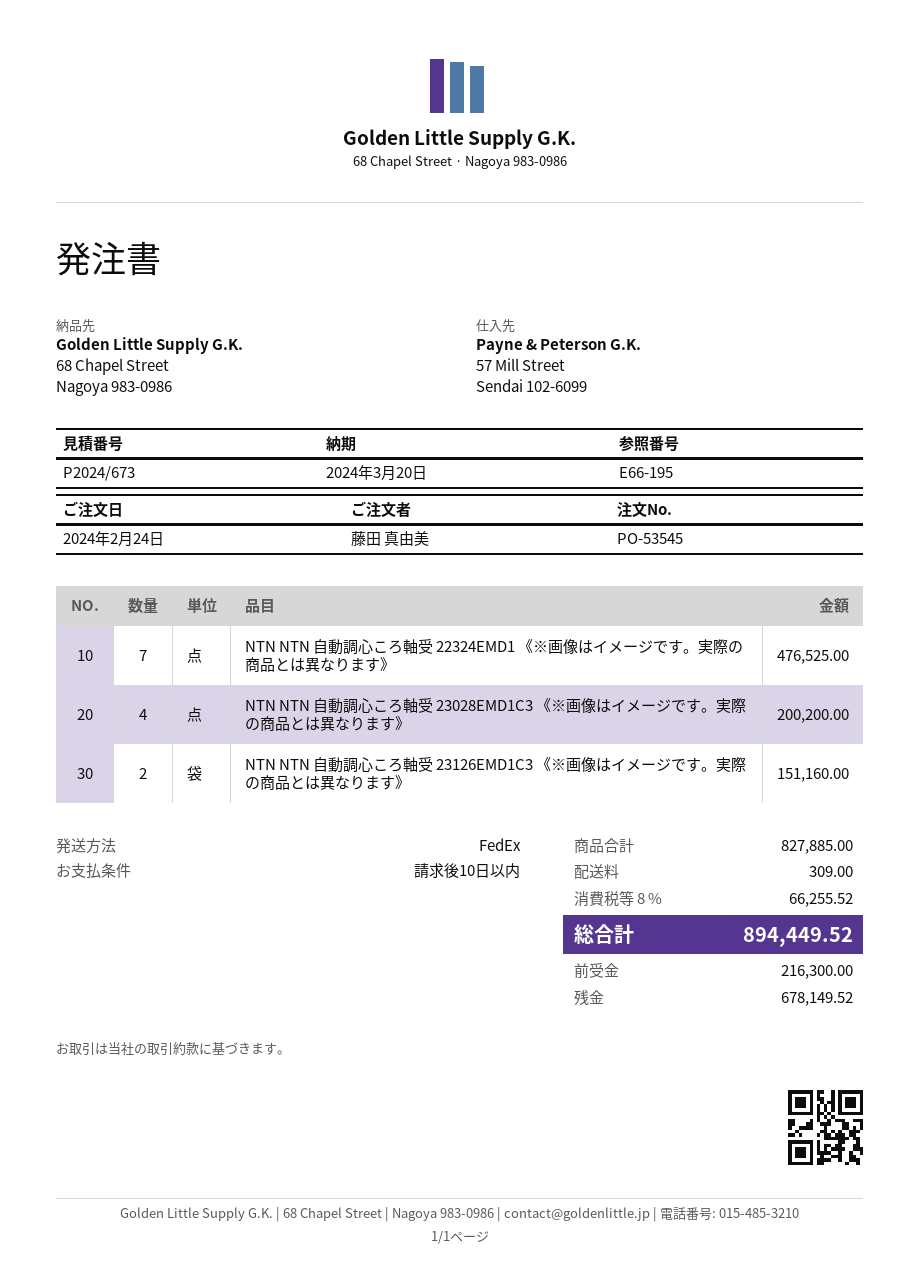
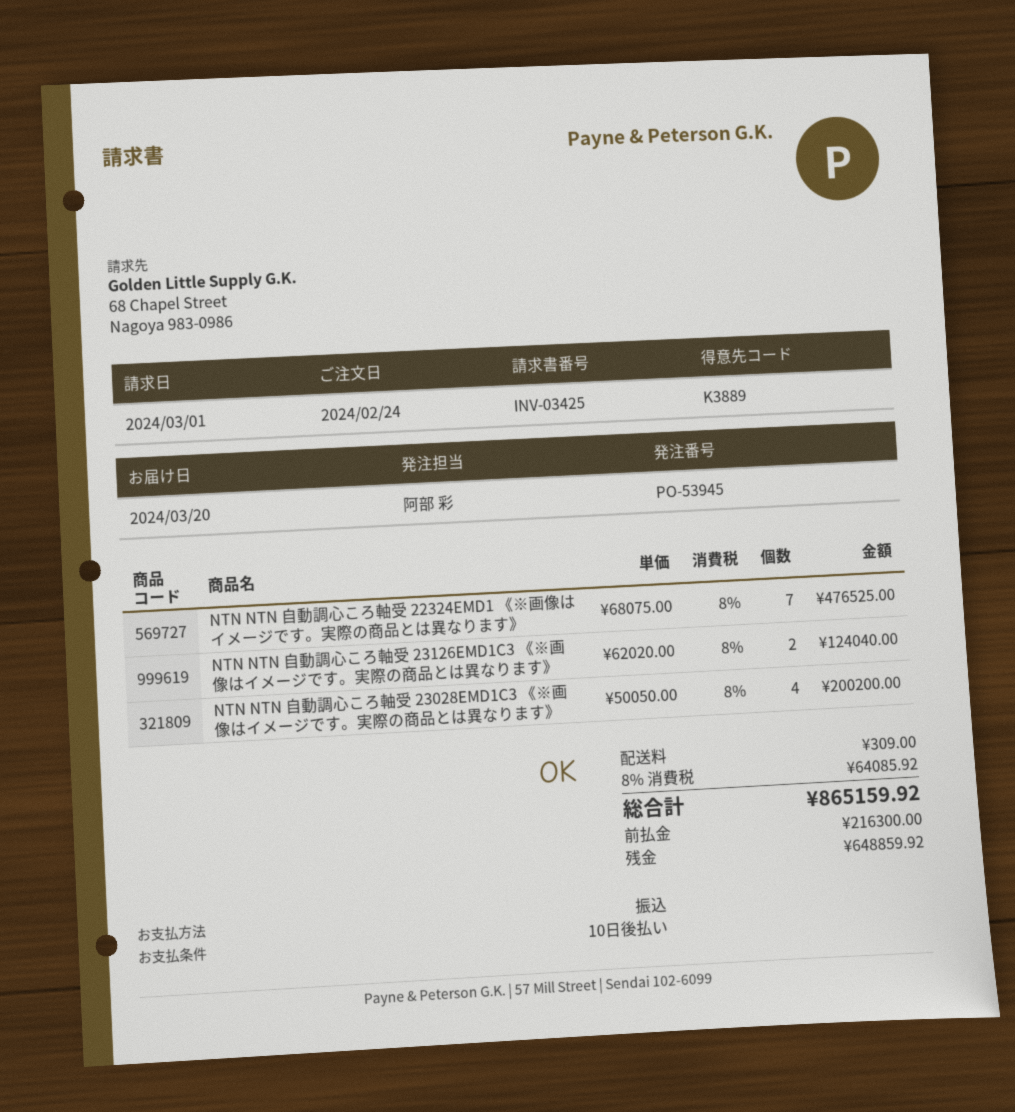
order number: PO-53545 -> PO-53945
ordered by: 藤田 真由美 -> 阿部 彩
NTN NTN 自動調心ころ軸受 23126EMD1C3 《※画像はイメージです。実際の商品とは異なります》: 2 for 151160.00 -> 2 for 124040.00
tax: 8% = 66255.52 -> 8% = 64085.92
total: 894449.52 -> 865159.92
balance: 678149.52 -> 648859.92

